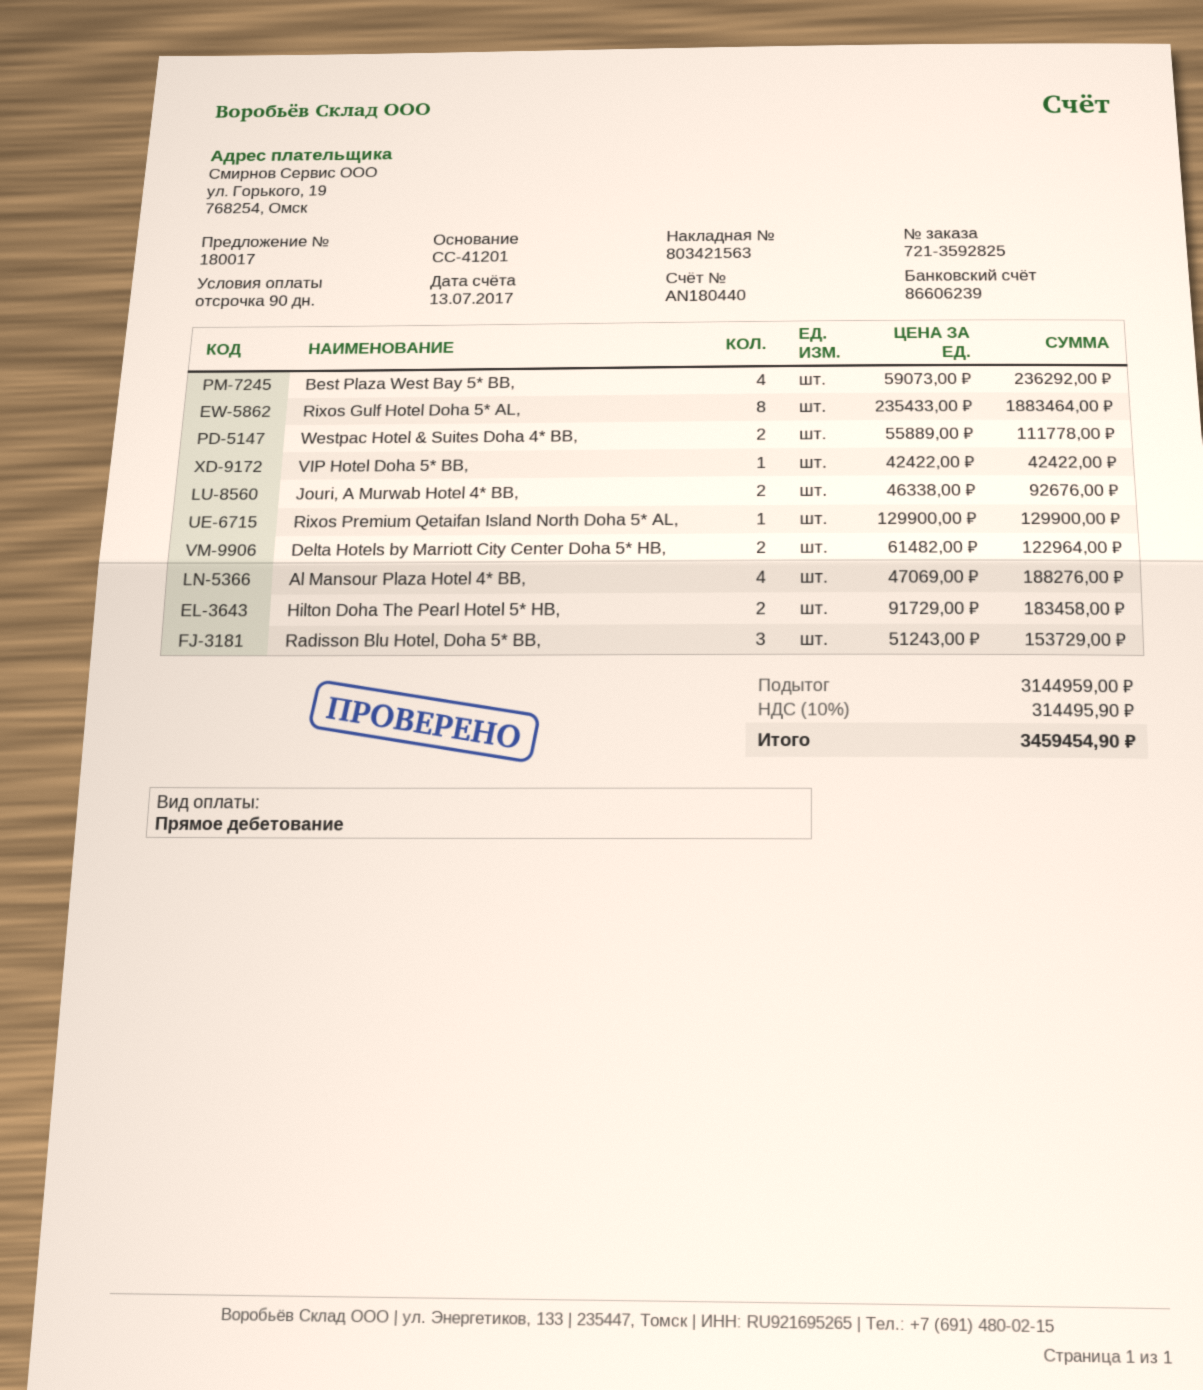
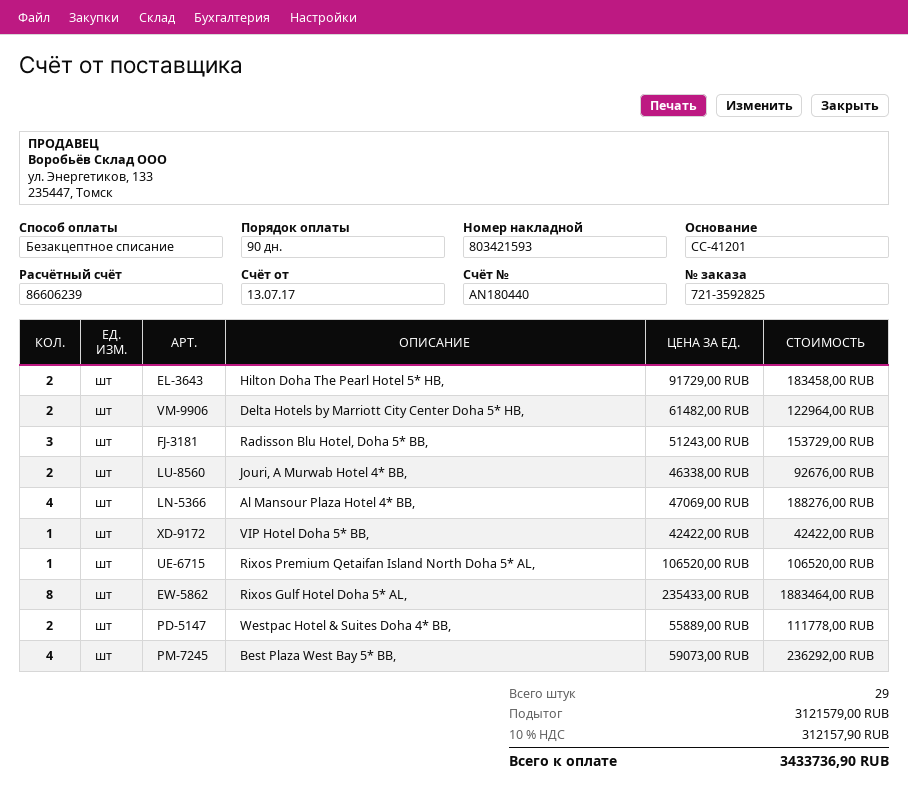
delivery note number: 803421563 -> 803421593
Rixos Premium Qetaifan Island North Doha 5* AL,: 1 x 129900.00 = 129900.00 -> 1 x 106520.00 = 106520.00
subtotal: 3144959.00 -> 3121579.00
tax: 10% = 314495.90 -> 10% = 312157.90
total: 3459454.90 -> 3433736.90

